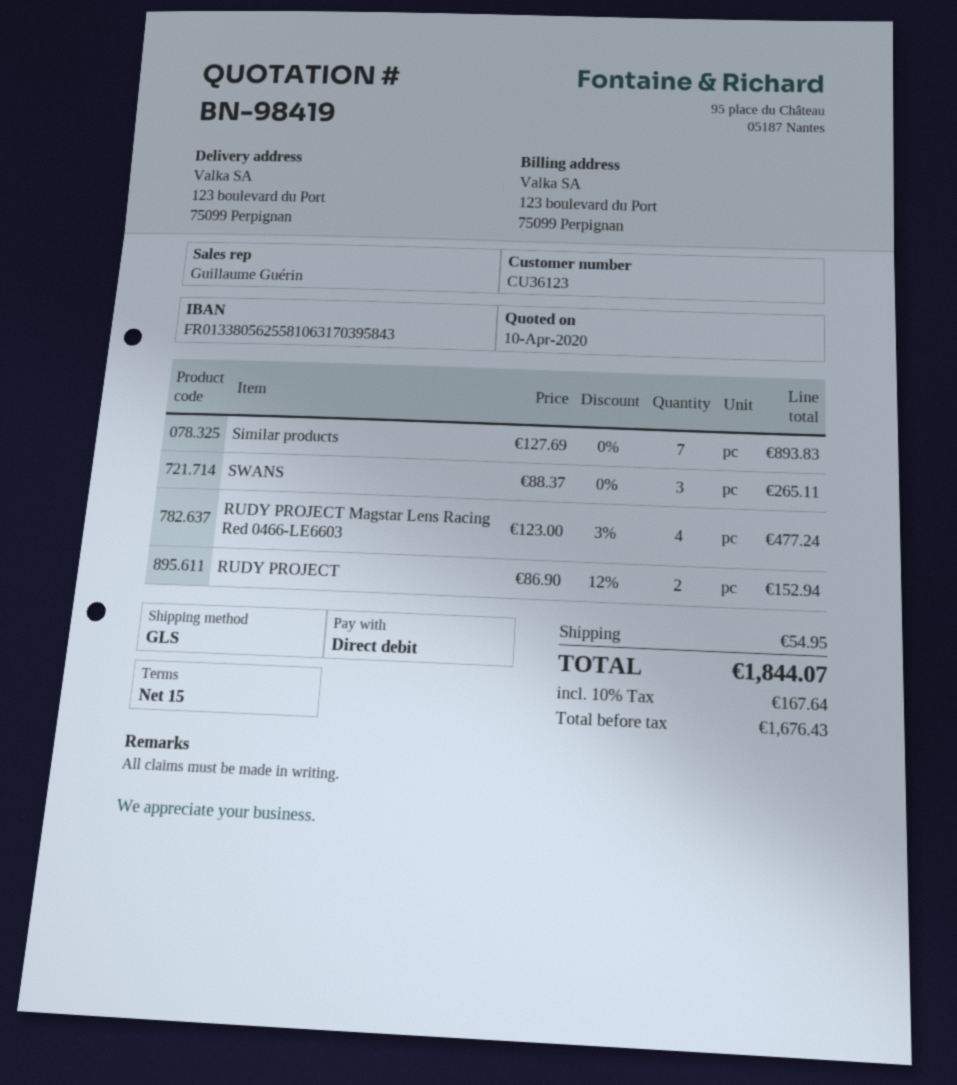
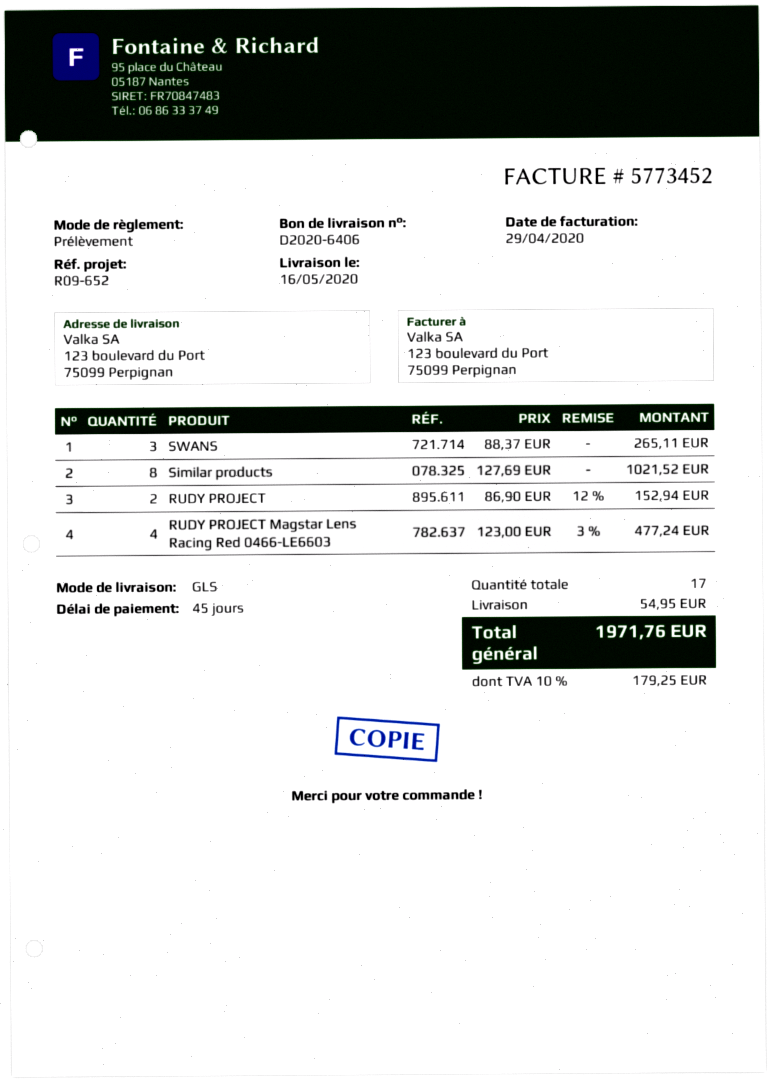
payment terms: 15 days -> 45 days
Similar products: 7 x 127.69 = 893.83 -> 8 x 127.69 = 1021.52
tax: 10% = 167.64 -> 10% = 179.25
total: 1844.07 -> 1971.76

